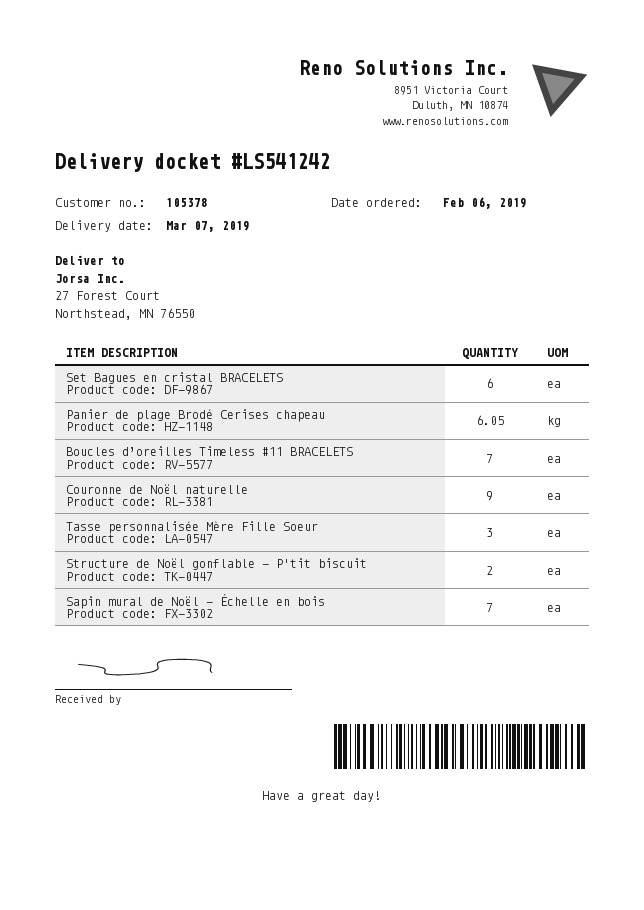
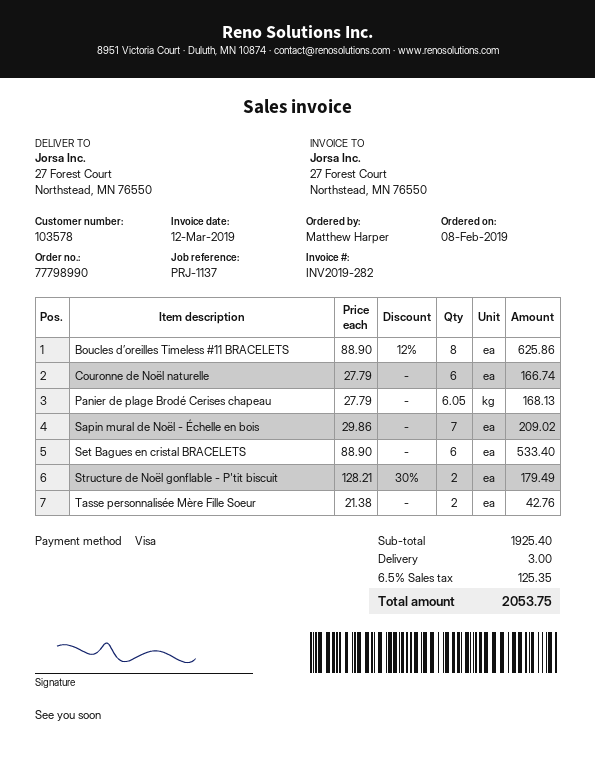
order date: 2019-02-06 -> 2019-02-08
customer number: 105378 -> 103578
Boucles d’oreilles Timeless #11 BRACELETS: 7 -> 8
Couronne de Noël naturelle: 9 -> 6
Tasse personnalisée Mère Fille Soeur: 3 -> 2

